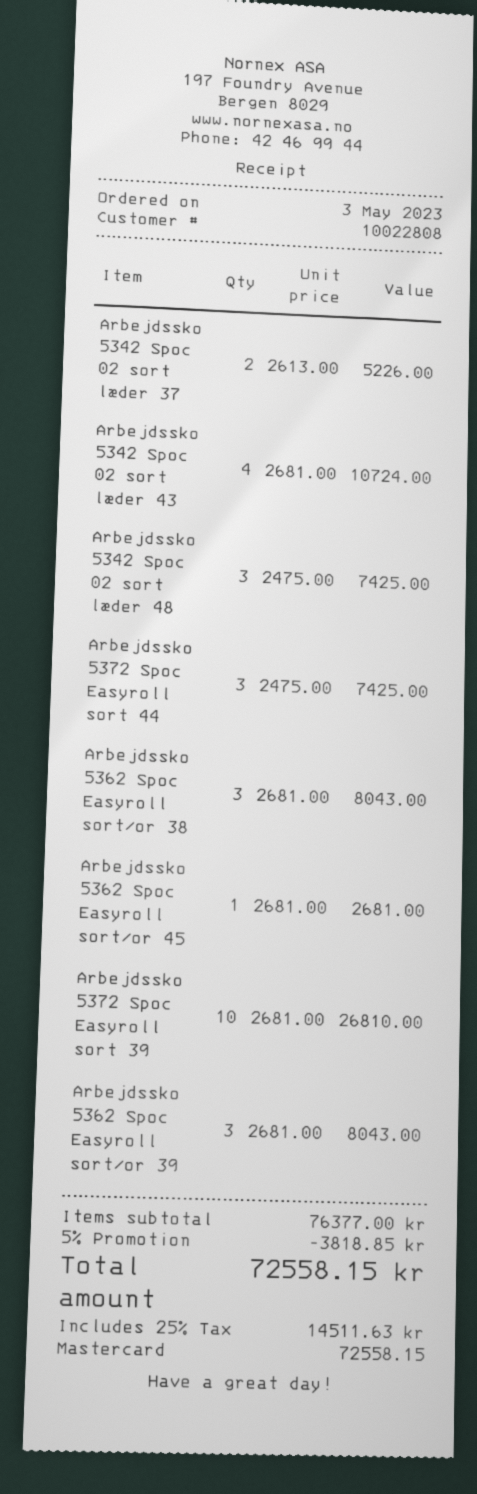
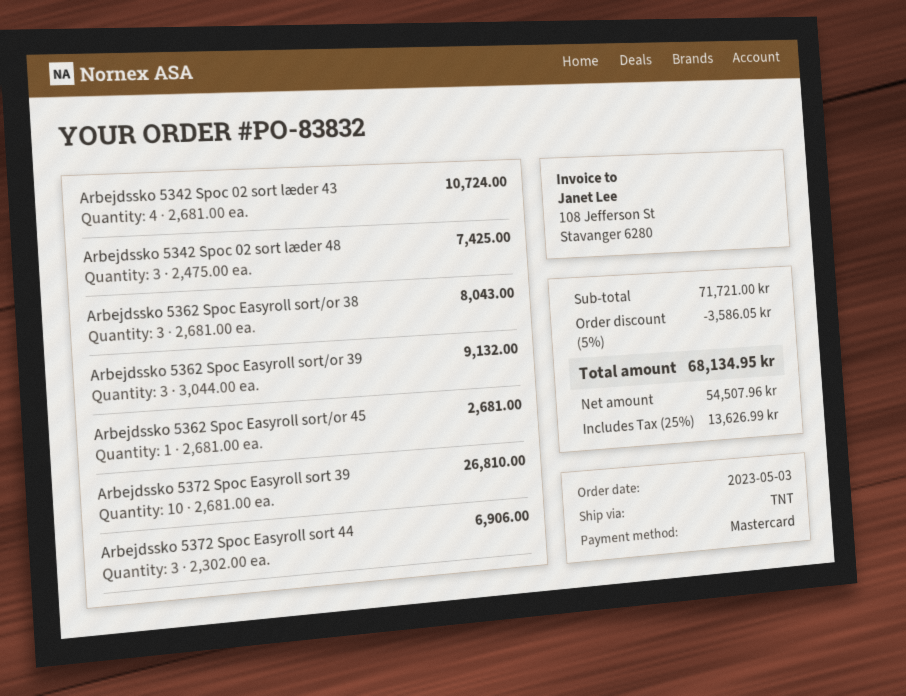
Arbejdssko 5342 Spoc 02 sort læder 37: 2 x 2613.00 = 5226.00 -> none
Arbejdssko 5372 Spoc Easyroll sort 44: 3 x 2475.00 = 7425.00 -> 3 x 2302.00 = 6906.00
Arbejdssko 5362 Spoc Easyroll sort/or 39: 3 x 2681.00 = 8043.00 -> 3 x 3044.00 = 9132.00
subtotal: 76377.00 -> 71721.00
discount: 5% = 3818.85 -> 5% = 3586.05
tax: 25% = 14511.63 -> 25% = 13626.99
total: 72558.15 -> 68134.95

